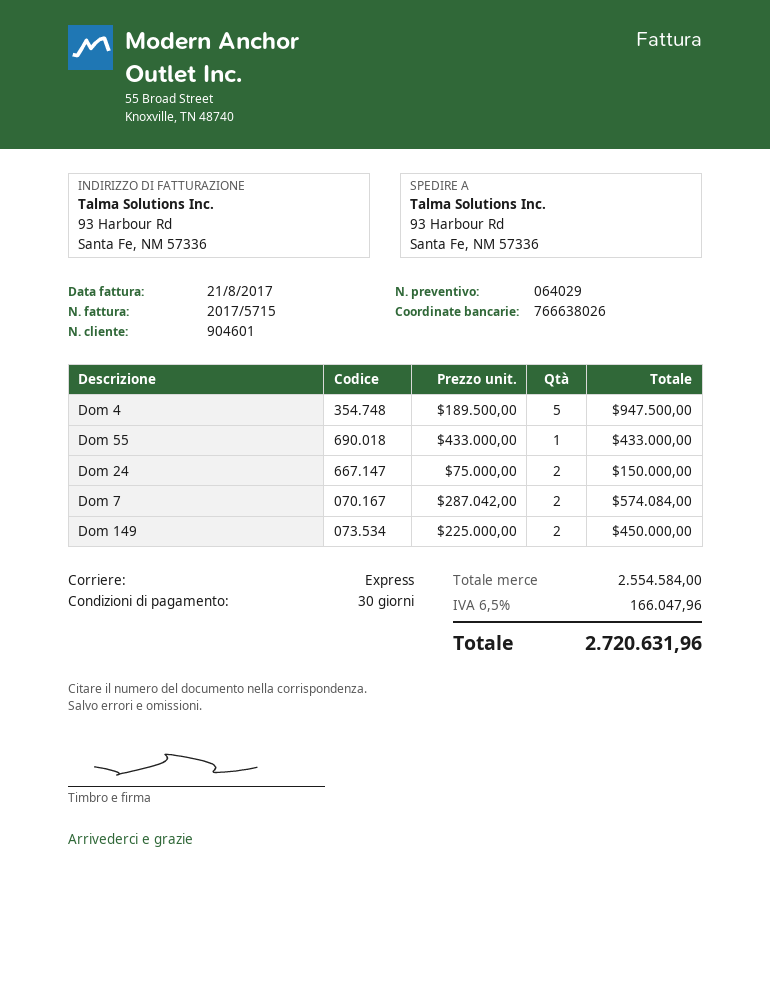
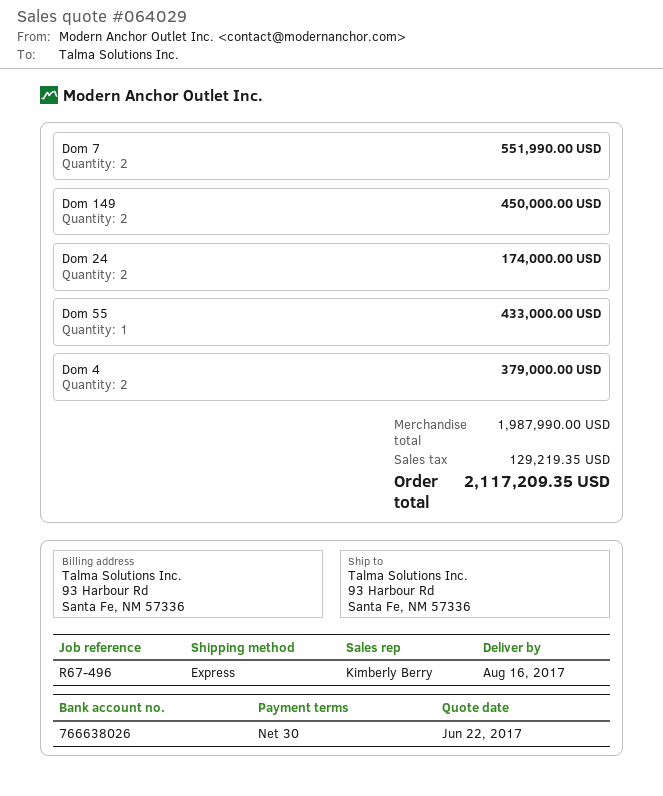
Dom 4: 5 for 947500.00 -> 2 for 379000.00
Dom 24: 2 for 150000.00 -> 2 for 174000.00
Dom 7: 2 for 574084.00 -> 2 for 551990.00
subtotal: 2554584.00 -> 1987990.00
tax: 166047.96 -> 129219.35
total: 2720631.96 -> 2117209.35

